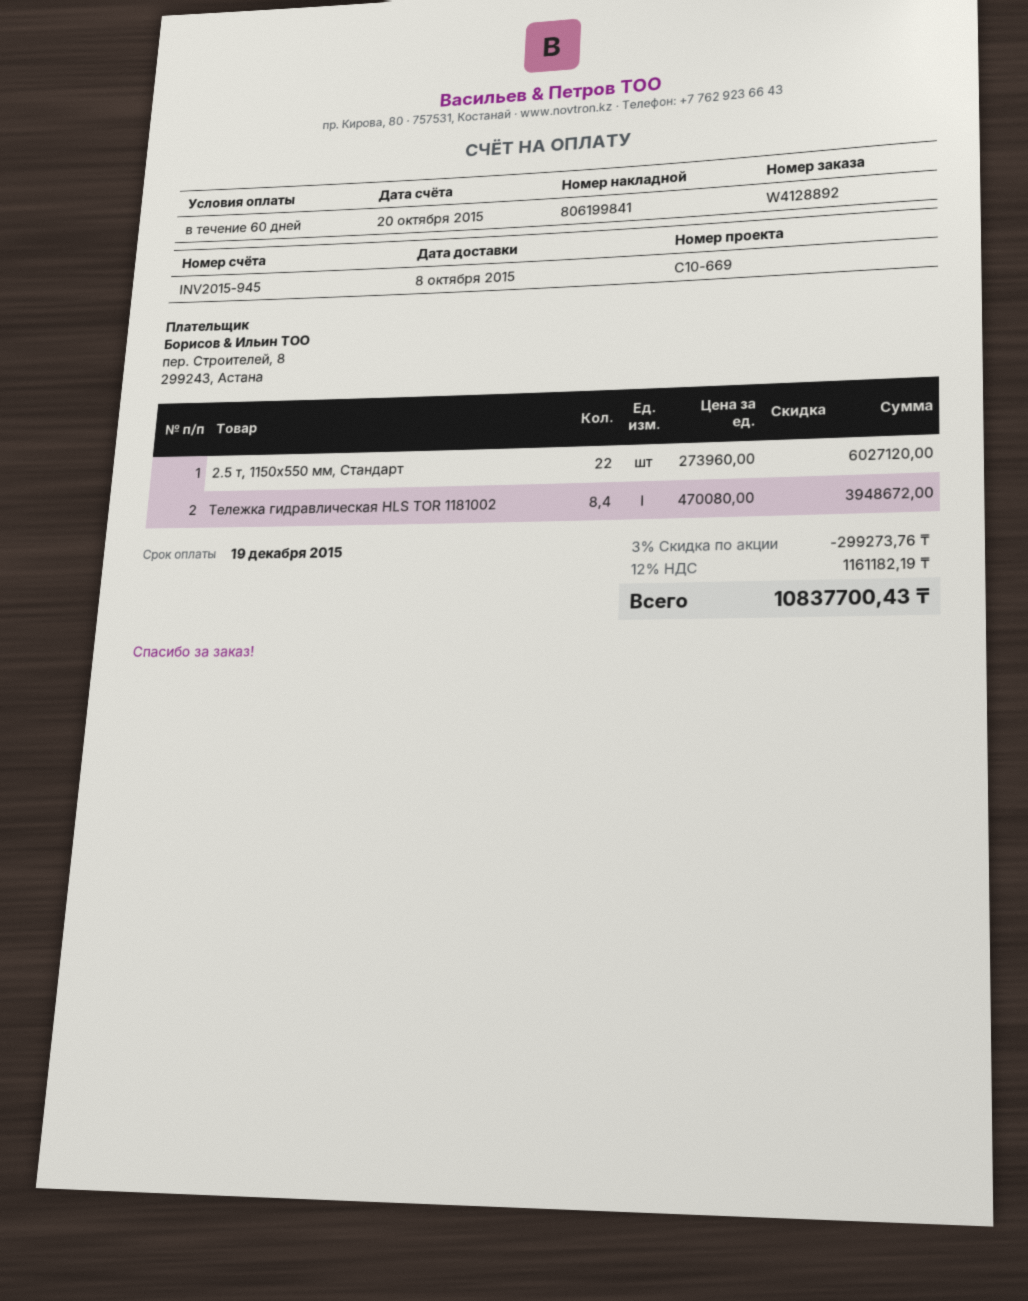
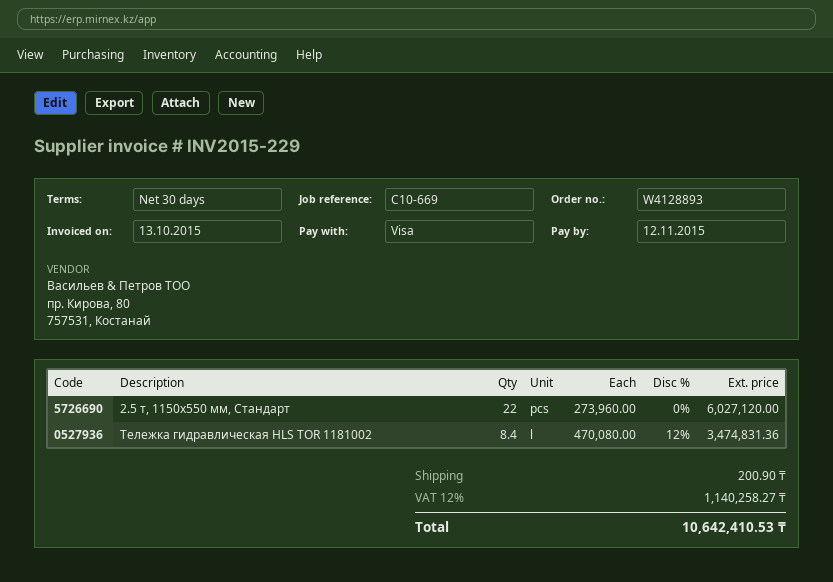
order number: W4128892 -> W4128893
invoice number: INV2015-945 -> INV2015-229
invoice date: 2015-10-20 -> 2015-10-13
payment terms: 60 days -> 30 days
due date: 2015-12-19 -> 2015-11-12
Тележка гидравлическая HLS TOR 1181002: 8.4 x 470080.00 = 3948672.00 -> 8.4 x 470080.00 - 12% = 3474831.36
discount: 3% = 299273.76 -> none
shipping: none -> 200.90
tax: 12% = 1161182.19 -> 12% = 1140258.27
total: 10837700.43 -> 10642410.53

